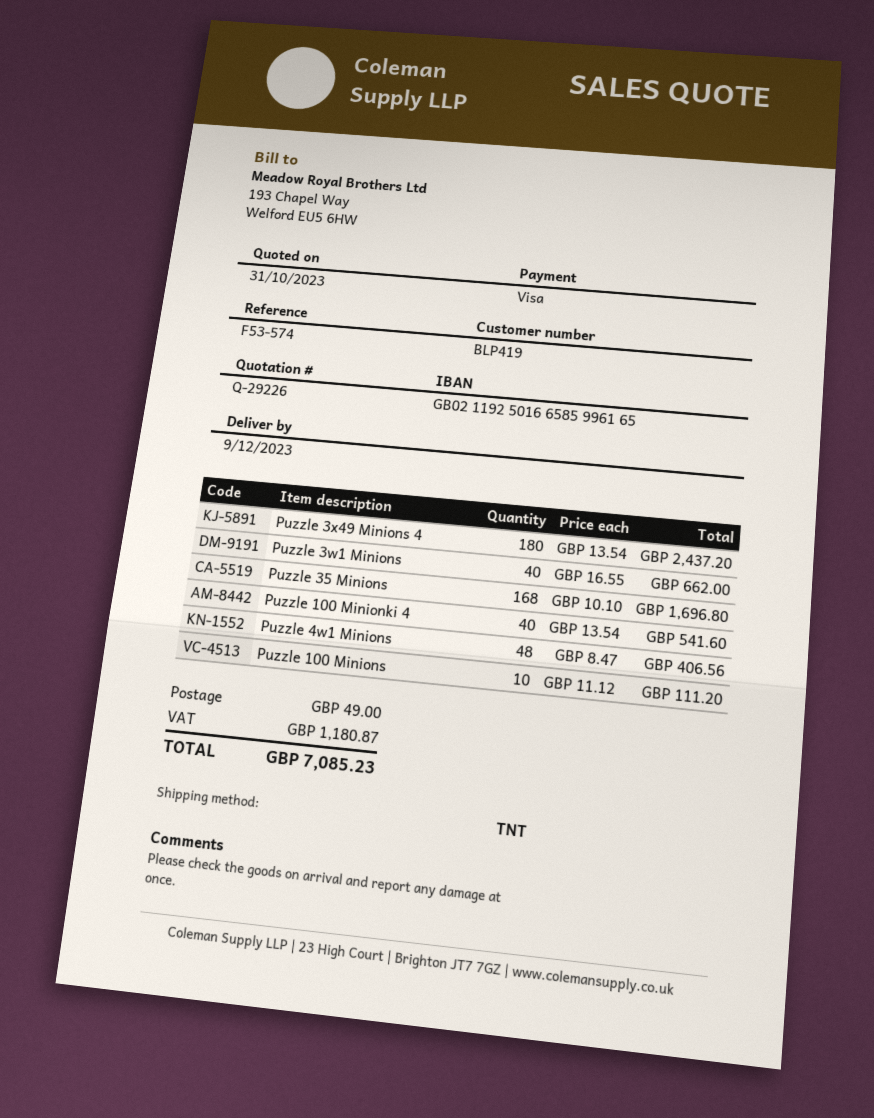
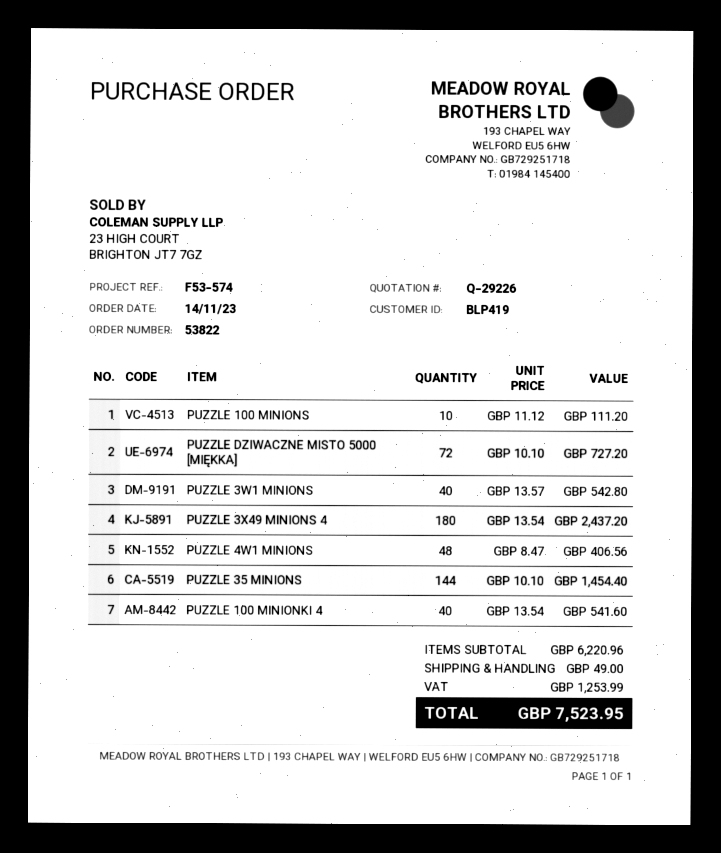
Puzzle 3w1 Minions: 40 x 16.55 = 662.00 -> 40 x 13.57 = 542.80
Puzzle 35 Minions: 168 x 10.10 = 1696.80 -> 144 x 10.10 = 1454.40
PUZZLE DZIWACZNE MISTO 5000 [MIĘKKA]: none -> 72 x 10.10 = 727.20
tax: 1180.87 -> 1253.99
total: 7085.23 -> 7523.95

